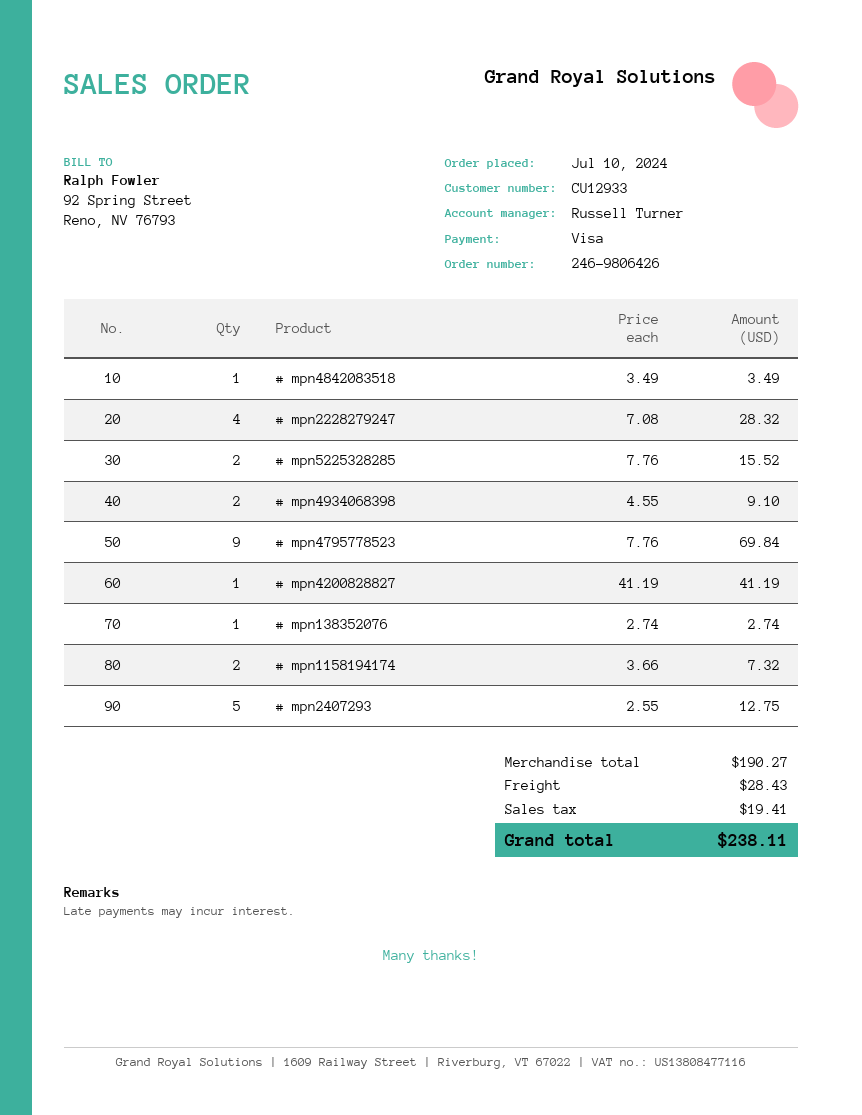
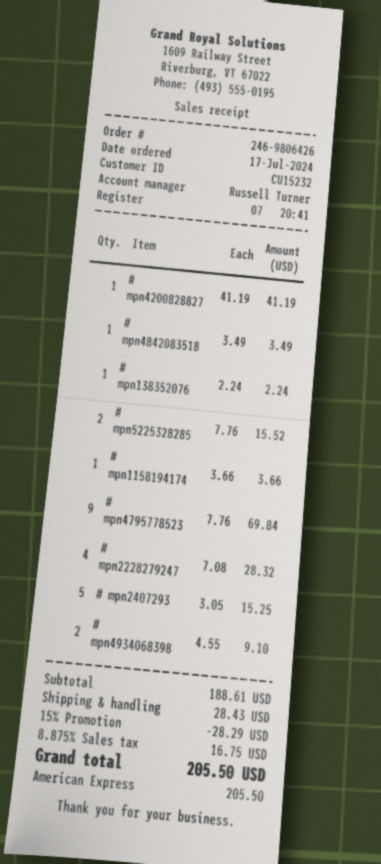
order date: 2024-07-10 -> 2024-07-17
customer number: CU12933 -> CU15232
payment method: Visa -> American Express
# mpn138352076: 1 x 2.74 = 2.74 -> 1 x 2.24 = 2.24
# mpn1158194174: 2 x 3.66 = 7.32 -> 1 x 3.66 = 3.66
# mpn2407293: 5 x 2.55 = 12.75 -> 5 x 3.05 = 15.25
subtotal: 190.27 -> 188.61
discount: none -> 15% = 28.29
tax: 19.41 -> 16.75
total: 238.11 -> 205.50

